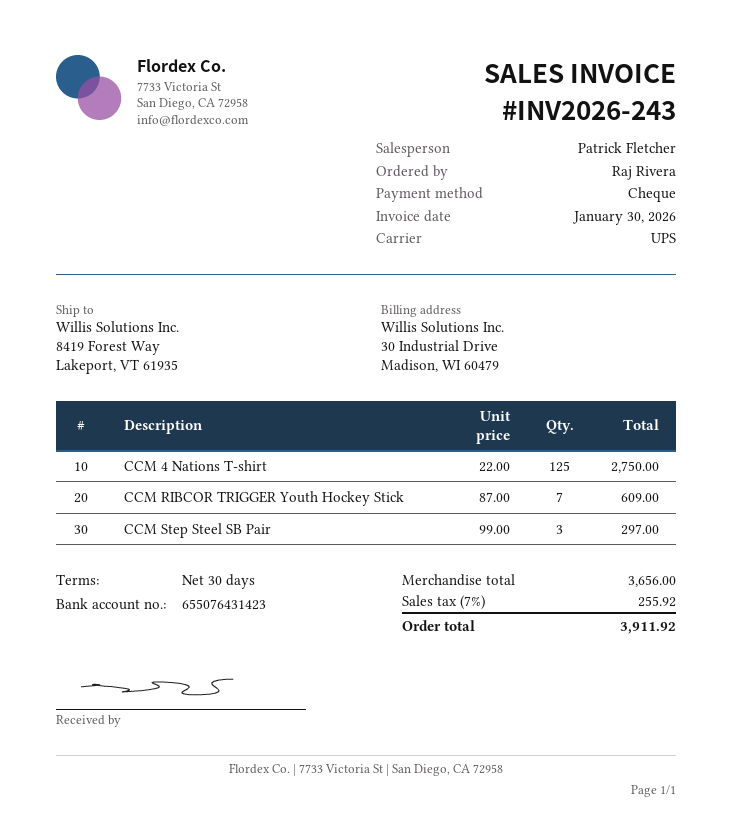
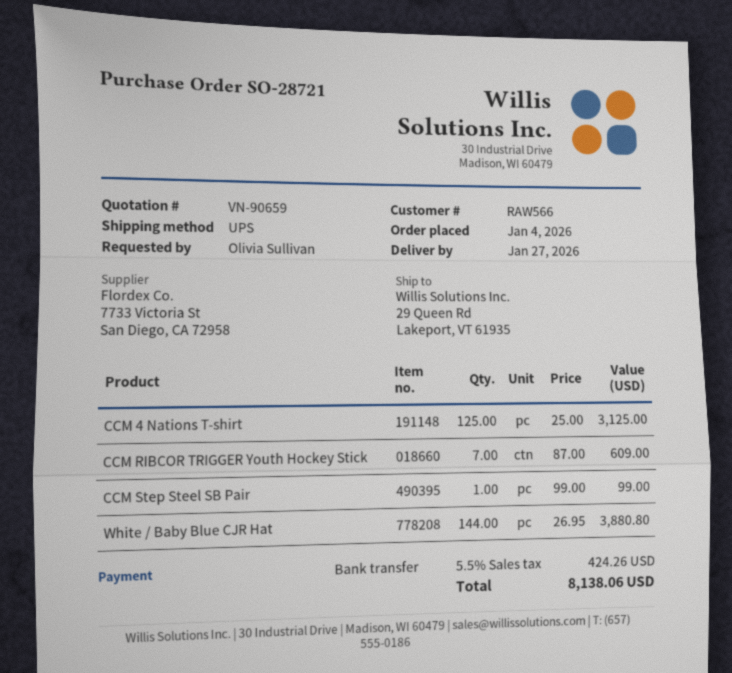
ordered by: Raj Rivera -> Olivia Sullivan
payment method: cheque -> bank transfer
ship to: 8419 Forest Way, Lakeport, VT 61935 -> 29 Queen Rd, Lakeport, VT 61935
CCM 4 Nations T-shirt: 125 x 22.00 = 2750.00 -> 125 x 25.00 = 3125.00
CCM Step Steel SB Pair: 3 x 99.00 = 297.00 -> 1 x 99.00 = 99.00
White / Baby Blue CJR Hat: none -> 144 x 26.95 = 3880.80
tax: 7% = 255.92 -> 5.5% = 424.26
total: 3911.92 -> 8138.06

